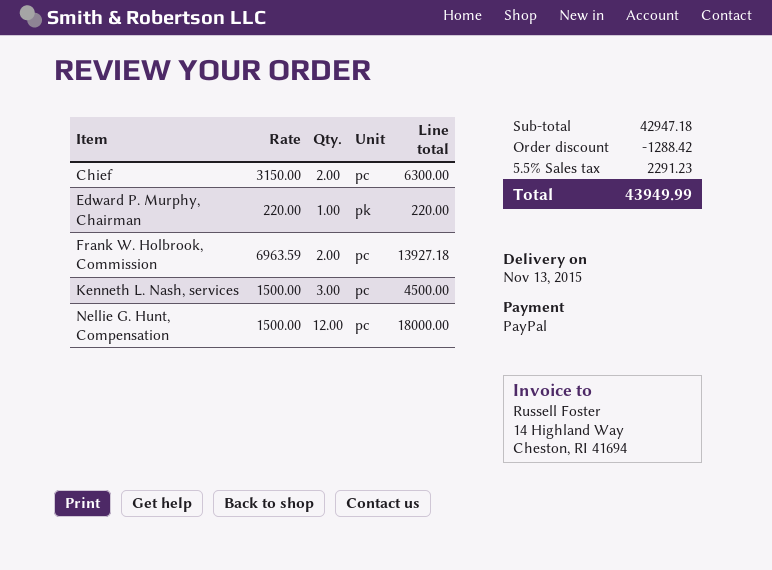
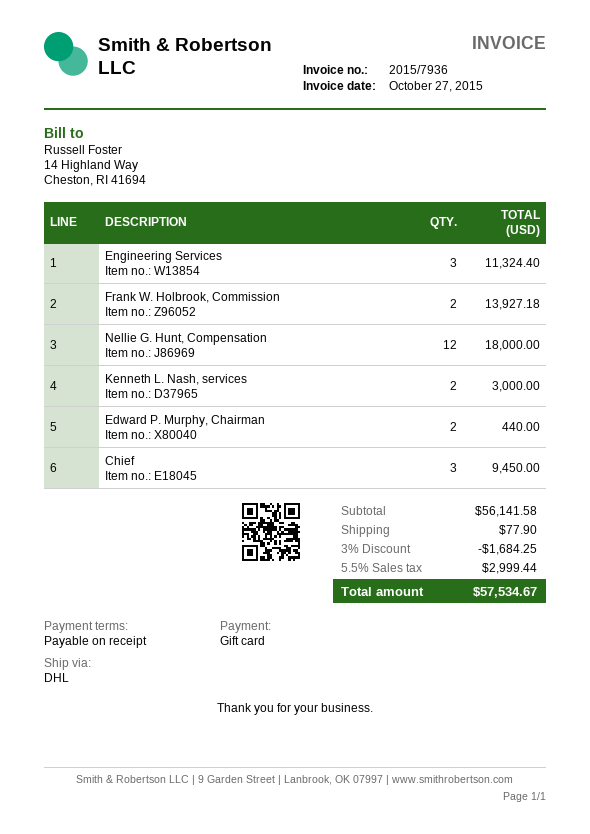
payment method: PayPal -> gift card
Chief: 2 for 6300.00 -> 3 for 9450.00
Edward P. Murphy, Chairman: 1 for 220.00 -> 2 for 440.00
Kenneth L. Nash, services: 3 for 4500.00 -> 2 for 3000.00
Engineering Services: none -> 3 for 11324.40
subtotal: 42947.18 -> 56141.58
discount: 1288.42 -> 1684.25
shipping: none -> 77.90
tax: 5.5% = 2291.23 -> 5.5% = 2999.44
total: 43949.99 -> 57534.67

